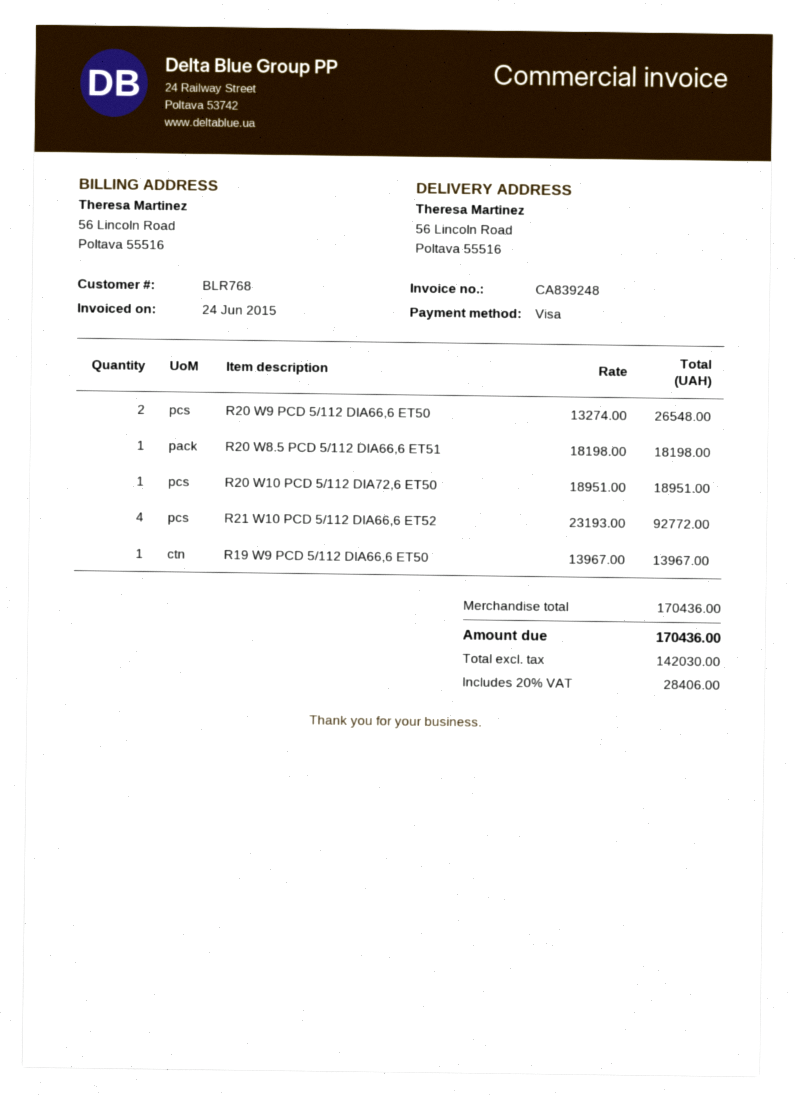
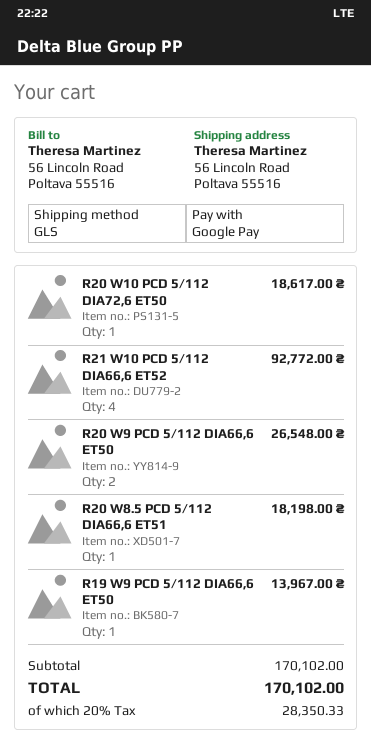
payment method: Visa -> Google Pay
R20 W10 PCD 5/112 DIA72,6 ET50: 1 for 18951.00 -> 1 for 18617.00
subtotal: 170436.00 -> 170102.00
tax: 20% = 28406.00 -> 20% = 28350.33
total: 170436.00 -> 170102.00

